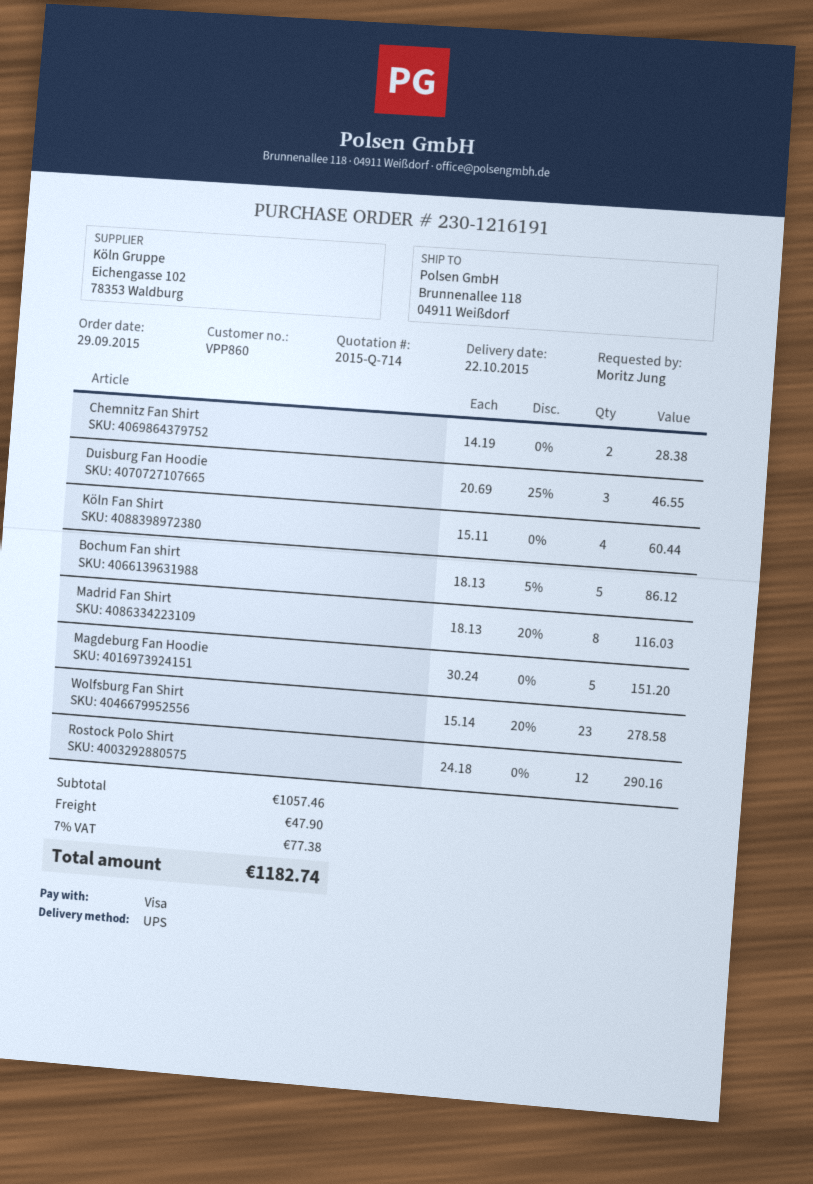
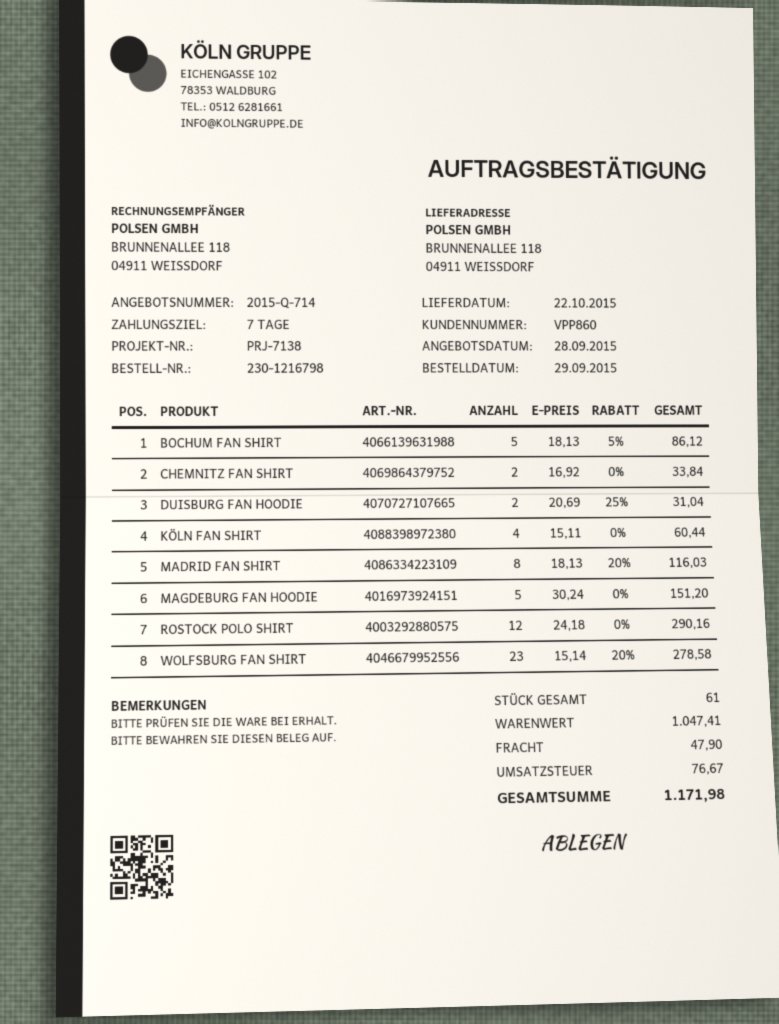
order number: 230-1216191 -> 230-1216798
Chemnitz Fan Shirt: 2 x 14.19 = 28.38 -> 2 x 16.92 = 33.84
Duisburg Fan Hoodie: 3 x 20.69 - 25% = 46.55 -> 2 x 20.69 - 25% = 31.04
subtotal: 1057.46 -> 1047.41
tax: 77.38 -> 76.67
total: 1182.74 -> 1171.98

